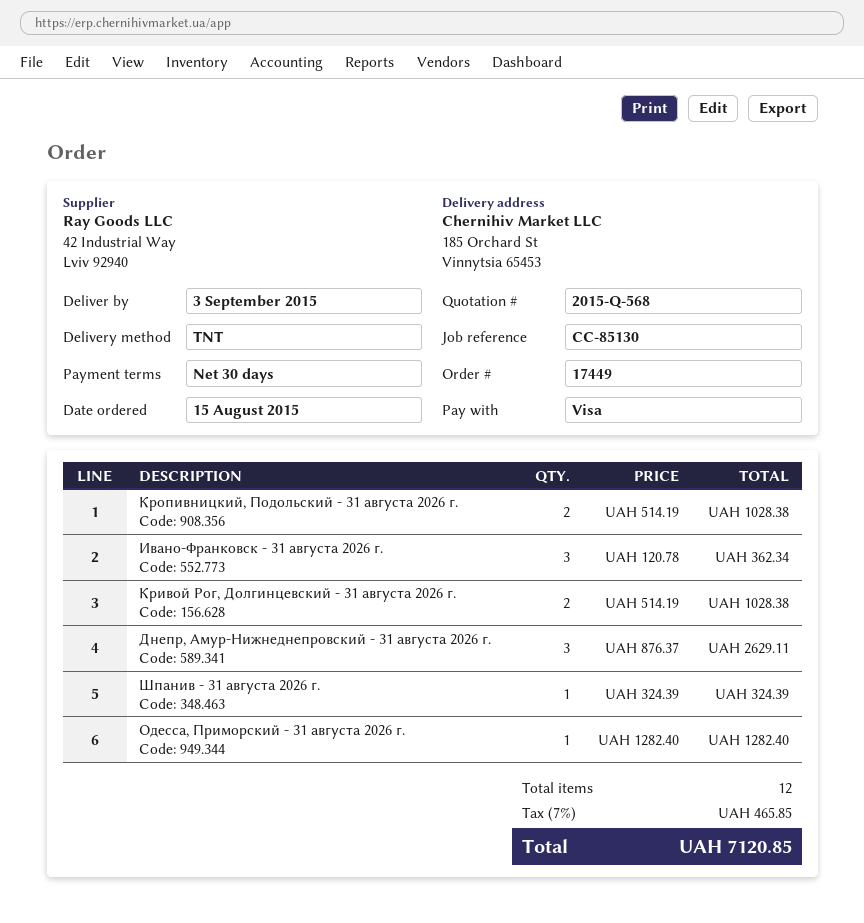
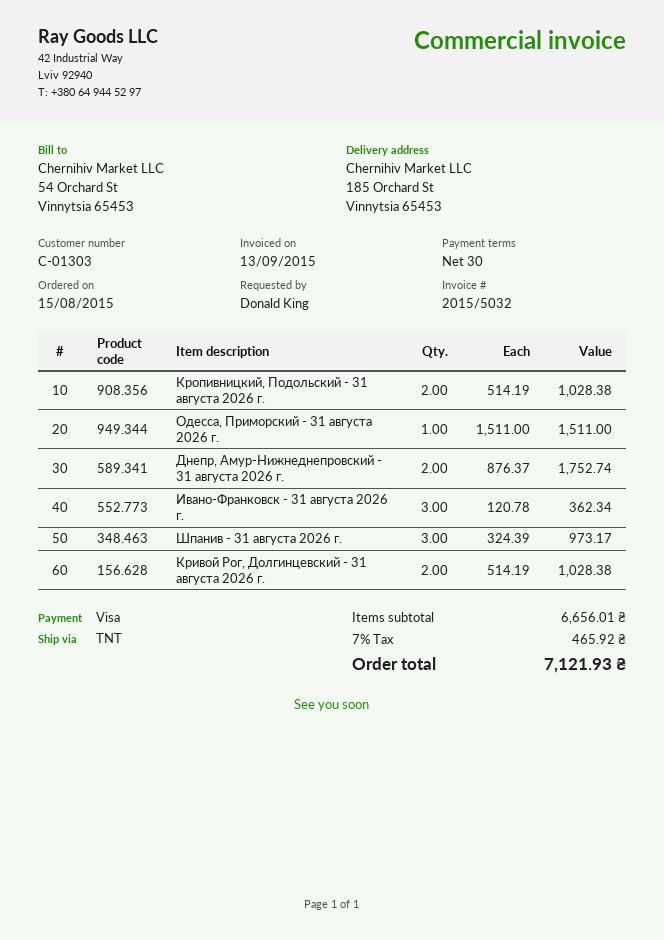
Днепр, Амур-Нижнеднепровский - 31 августа 2026 г.: 3 x 876.37 = 2629.11 -> 2 x 876.37 = 1752.74
Шпанив - 31 августа 2026 г.: 1 x 324.39 = 324.39 -> 3 x 324.39 = 973.17
Одесса, Приморский - 31 августа 2026 г.: 1 x 1282.40 = 1282.40 -> 1 x 1511.00 = 1511.00
tax: 7% = 465.85 -> 7% = 465.92
total: 7120.85 -> 7121.93

